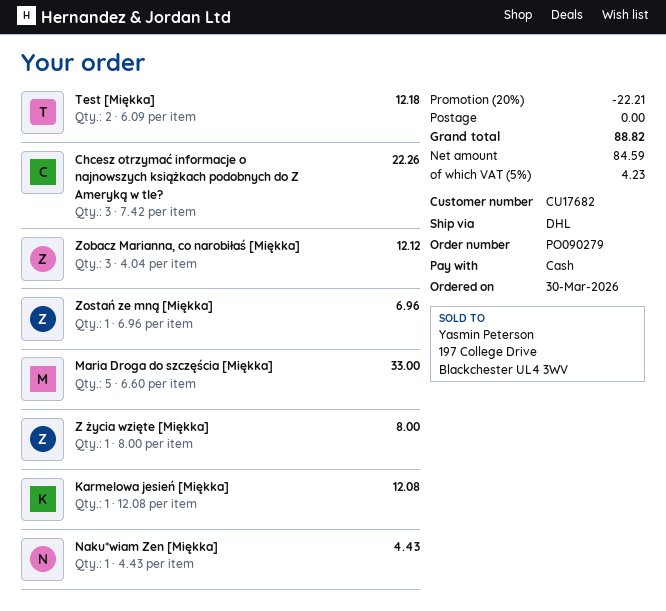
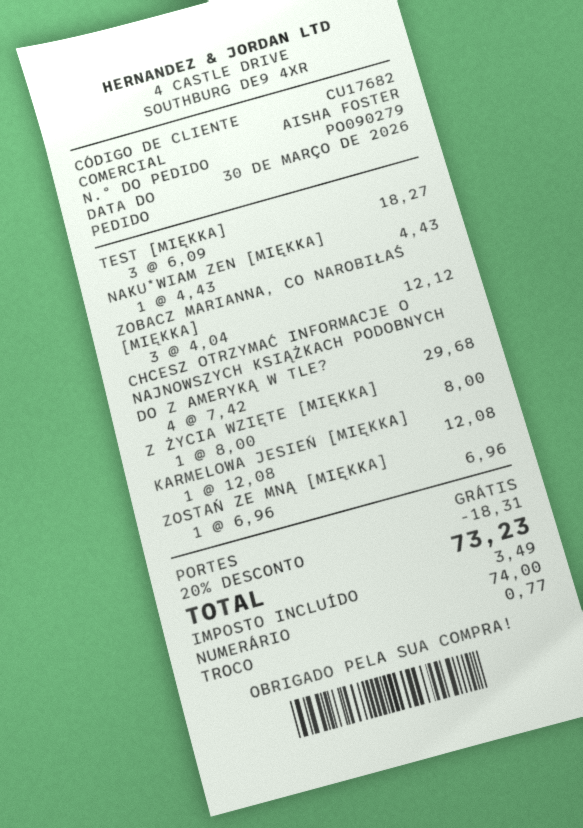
Test [Miękka]: 2 x 6.09 = 12.18 -> 3 x 6.09 = 18.27
Chcesz otrzymać informacje o najnowszych książkach podobnych do Z Ameryką w tle?: 3 x 7.42 = 22.26 -> 4 x 7.42 = 29.68
Maria Droga do szczęścia [Miękka]: 5 x 6.60 = 33.00 -> none
discount: 20% = 22.21 -> 20% = 18.31
tax: 4.23 -> 3.49
total: 88.82 -> 73.23

